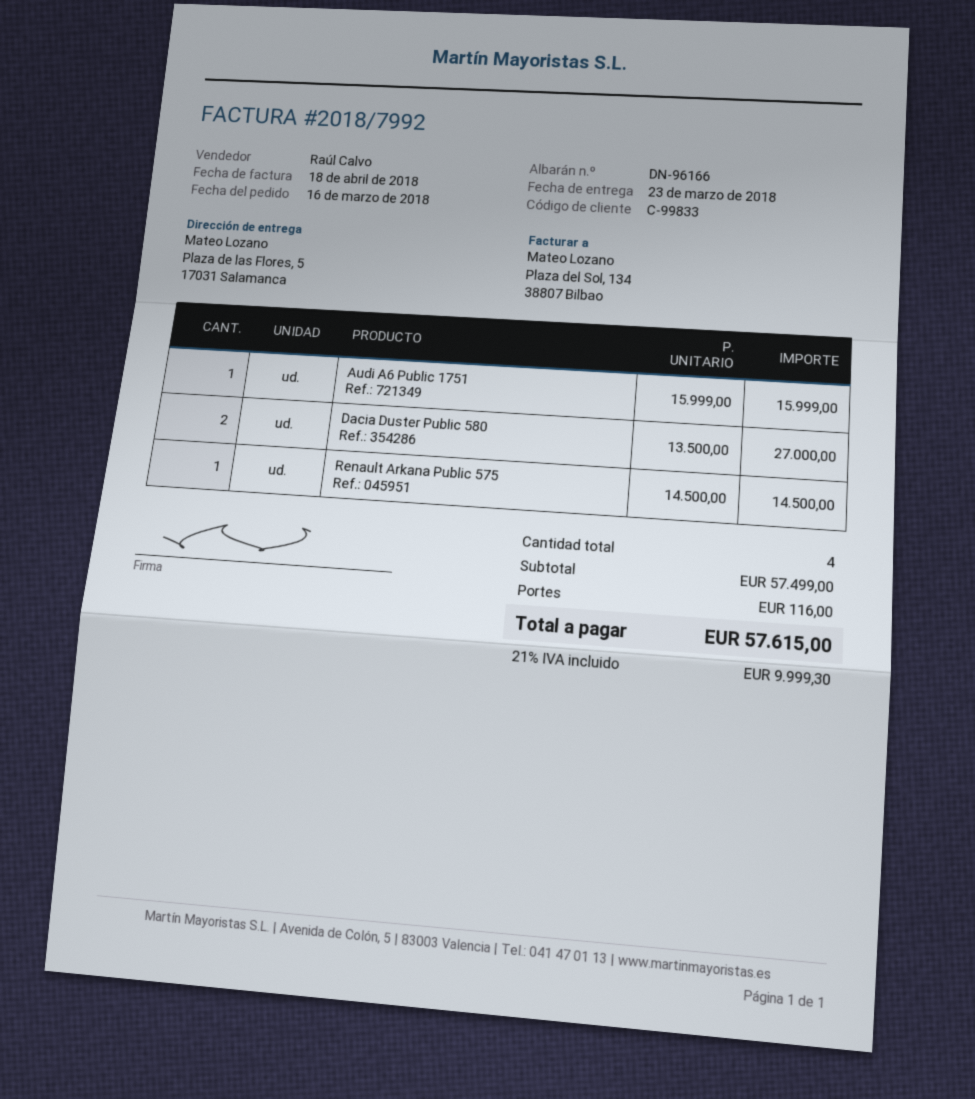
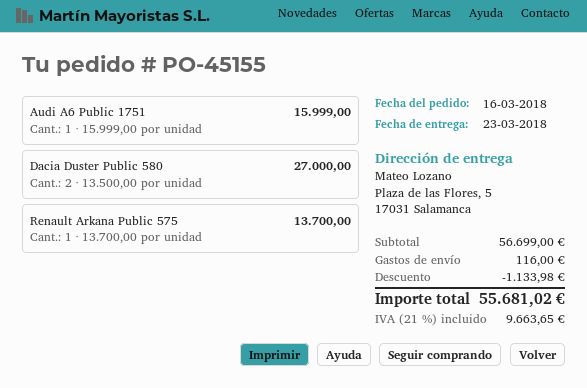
Renault Arkana Public 575: 1 x 14500.00 = 14500.00 -> 1 x 13700.00 = 13700.00
subtotal: 57499.00 -> 56699.00
discount: none -> 1133.98
tax: 21% = 9999.30 -> 21% = 9663.65
total: 57615.00 -> 55681.02

